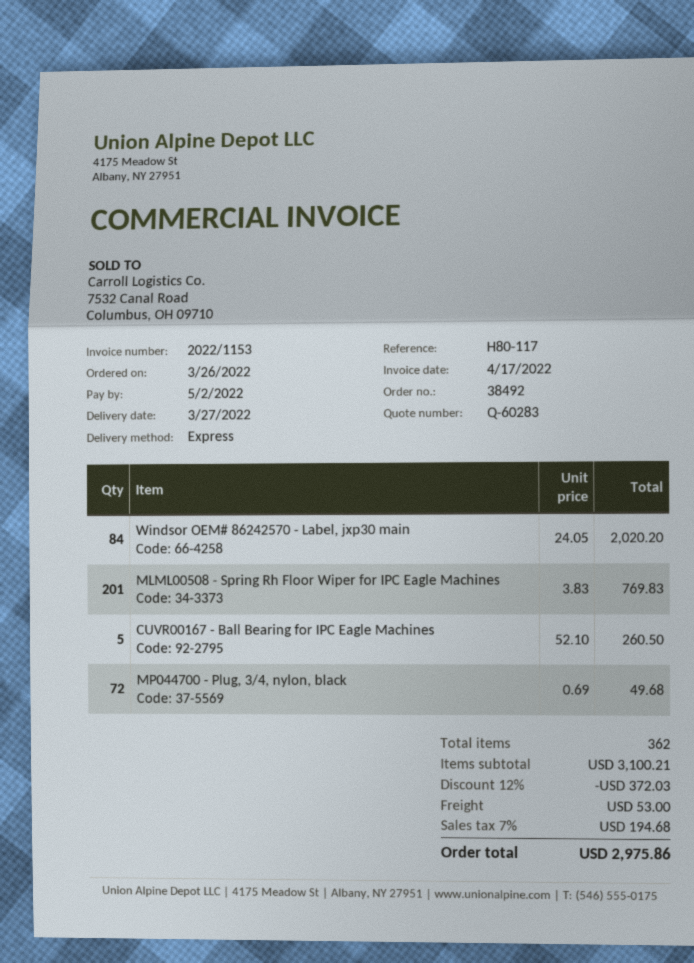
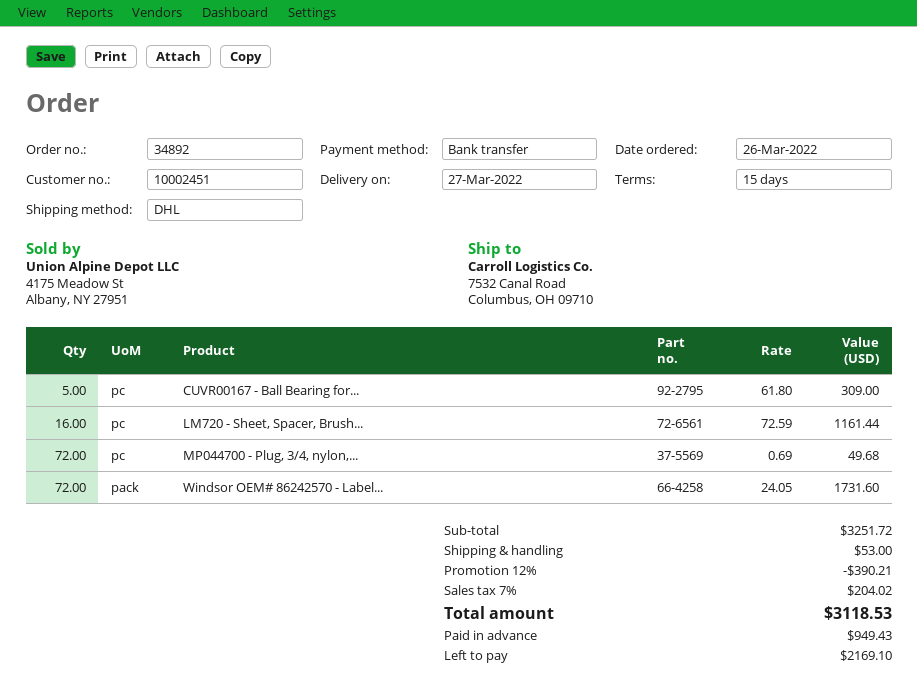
order number: 38492 -> 34892
shipping method: express -> DHL
Windsor OEM# 86242570 - Label, jxp30 main: 84 x 24.05 = 2020.20 -> 72 x 24.05 = 1731.60
MLML00508 - Spring Rh Floor Wiper for IPC Eagle Machines: 201 x 3.83 = 769.83 -> none
CUVR00167 - Ball Bearing for IPC Eagle Machines: 5 x 52.10 = 260.50 -> 5 x 61.80 = 309.00
LM720 - Sheet, Spacer, Brush...: none -> 16 x 72.59 = 1161.44
subtotal: 3100.21 -> 3251.72
discount: 12% = 372.03 -> 12% = 390.21
tax: 7% = 194.68 -> 7% = 204.02
total: 2975.86 -> 3118.53

